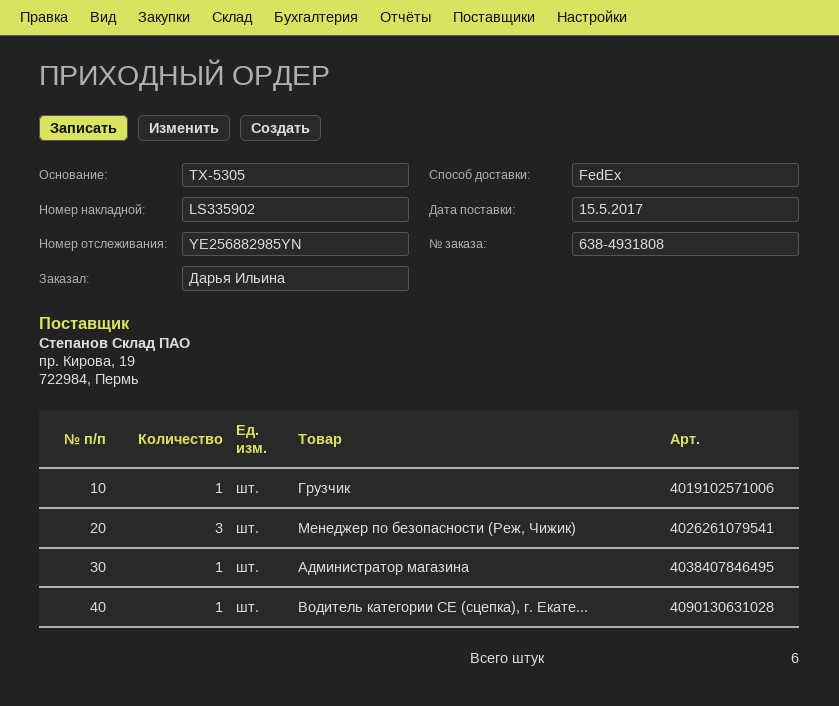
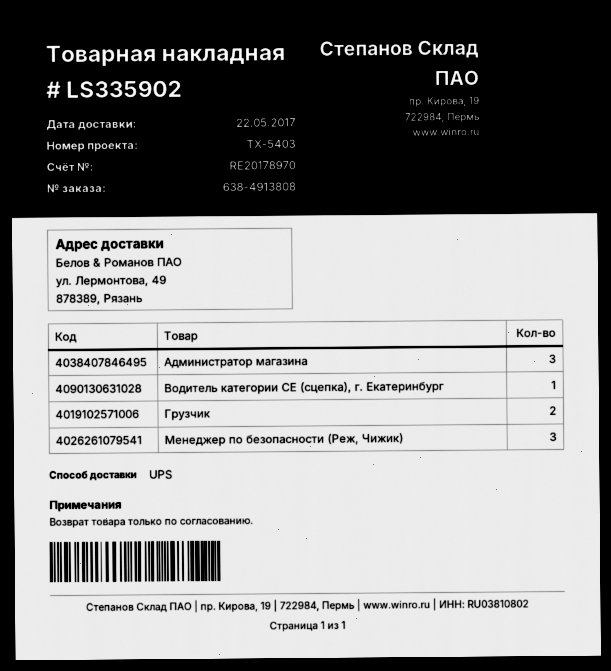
order number: 638-4931808 -> 638-4913808
delivery date: 2017-05-15 -> 2017-05-22
reference: TX-5305 -> TX-5403
shipping method: FedEx -> UPS
Грузчик: 1 -> 2
Администратор магазина: 1 -> 3

